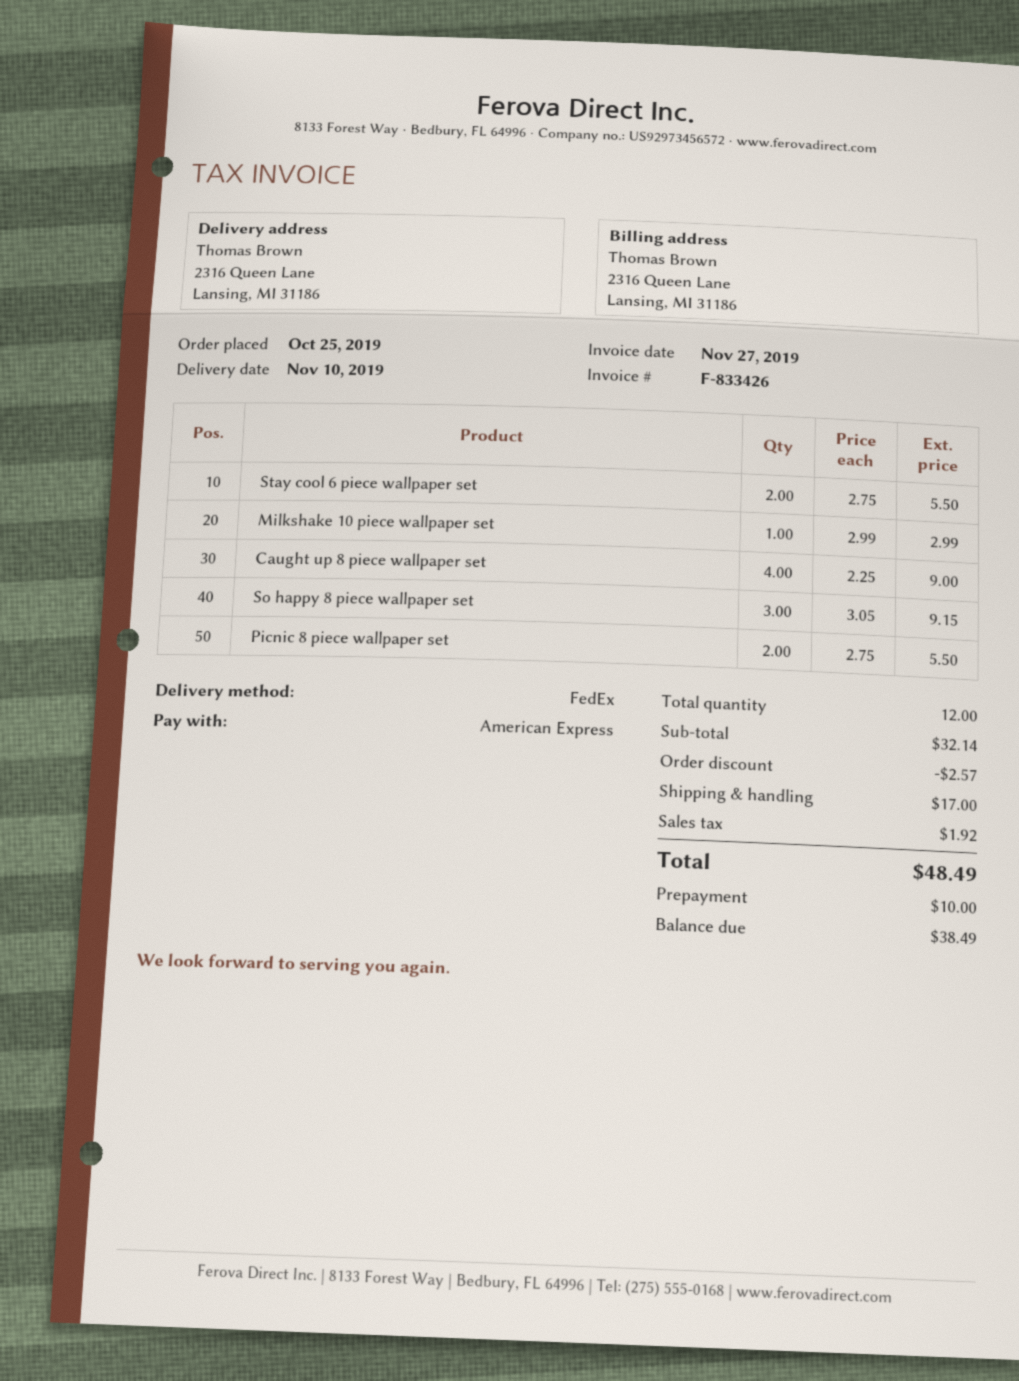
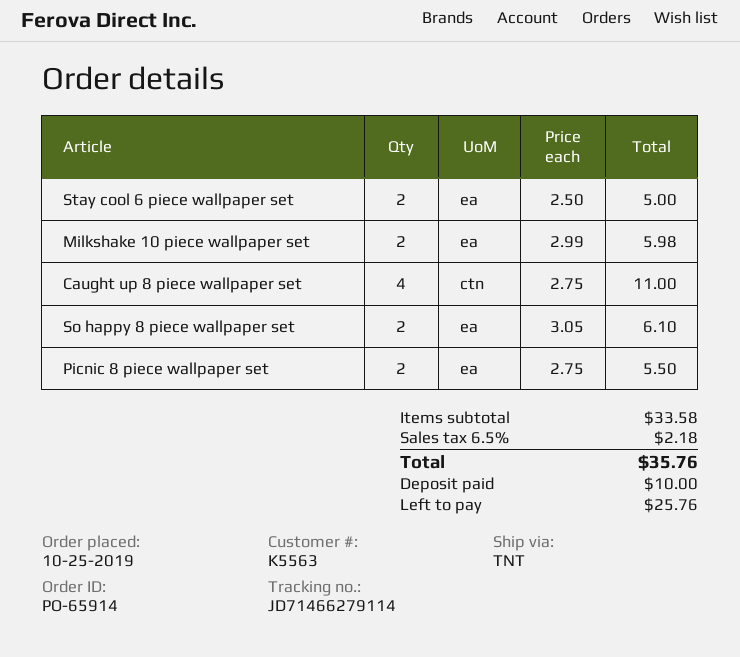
shipping method: FedEx -> TNT
Stay cool 6 piece wallpaper set: 2 x 2.75 = 5.50 -> 2 x 2.50 = 5.00
Milkshake 10 piece wallpaper set: 1 x 2.99 = 2.99 -> 2 x 2.99 = 5.98
Caught up 8 piece wallpaper set: 4 x 2.25 = 9.00 -> 4 x 2.75 = 11.00
So happy 8 piece wallpaper set: 3 x 3.05 = 9.15 -> 2 x 3.05 = 6.10
subtotal: 32.14 -> 33.58
discount: 2.57 -> none
shipping: 17.00 -> none
tax: 1.92 -> 2.18
total: 48.49 -> 35.76
balance: 38.49 -> 25.76

